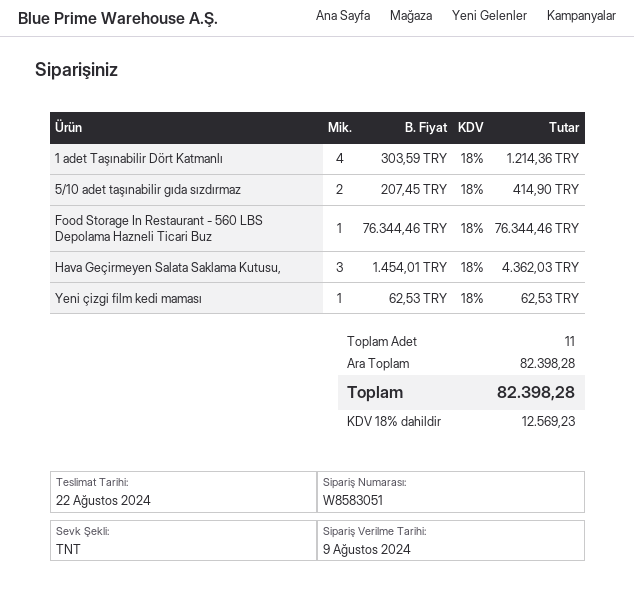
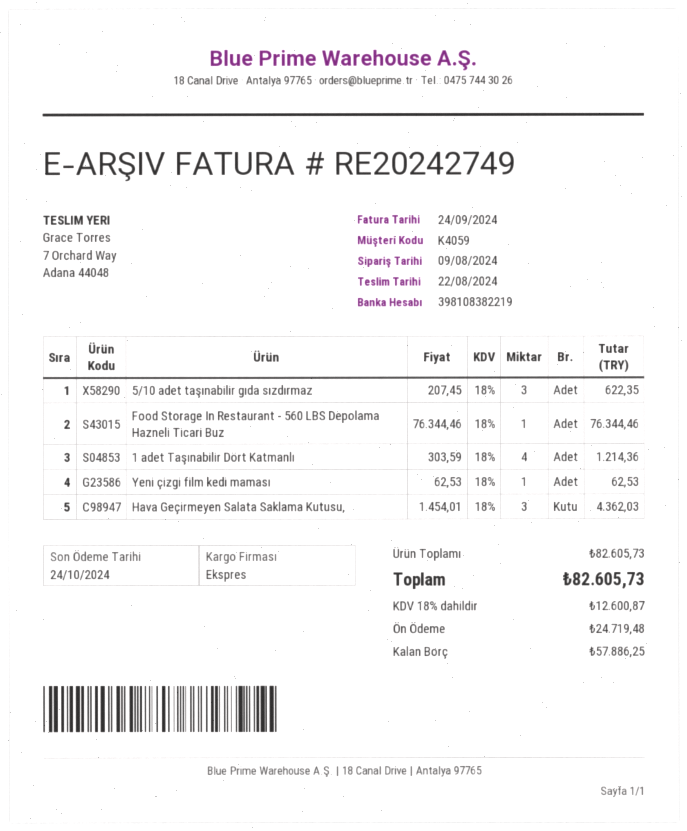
shipping method: TNT -> express
5/10 adet taşınabilir gıda sızdırmaz: 2 x 207.45 = 414.90 -> 3 x 207.45 = 622.35
subtotal: 82398.28 -> 82605.73
tax: 18% = 12569.23 -> 18% = 12600.87
total: 82398.28 -> 82605.73

